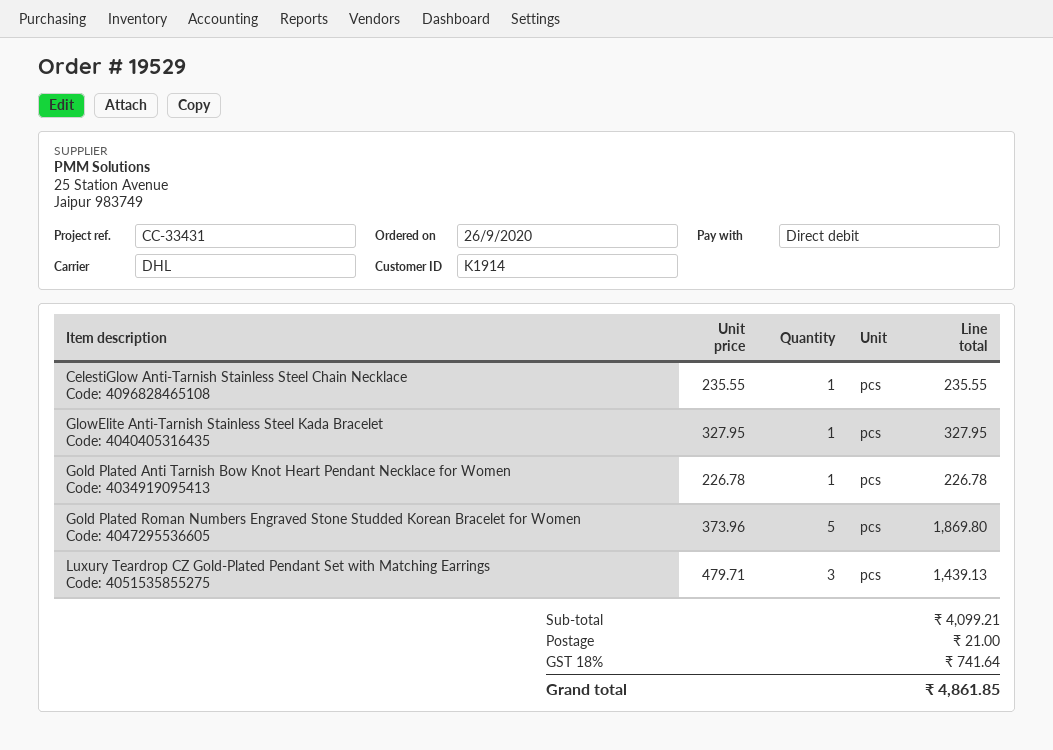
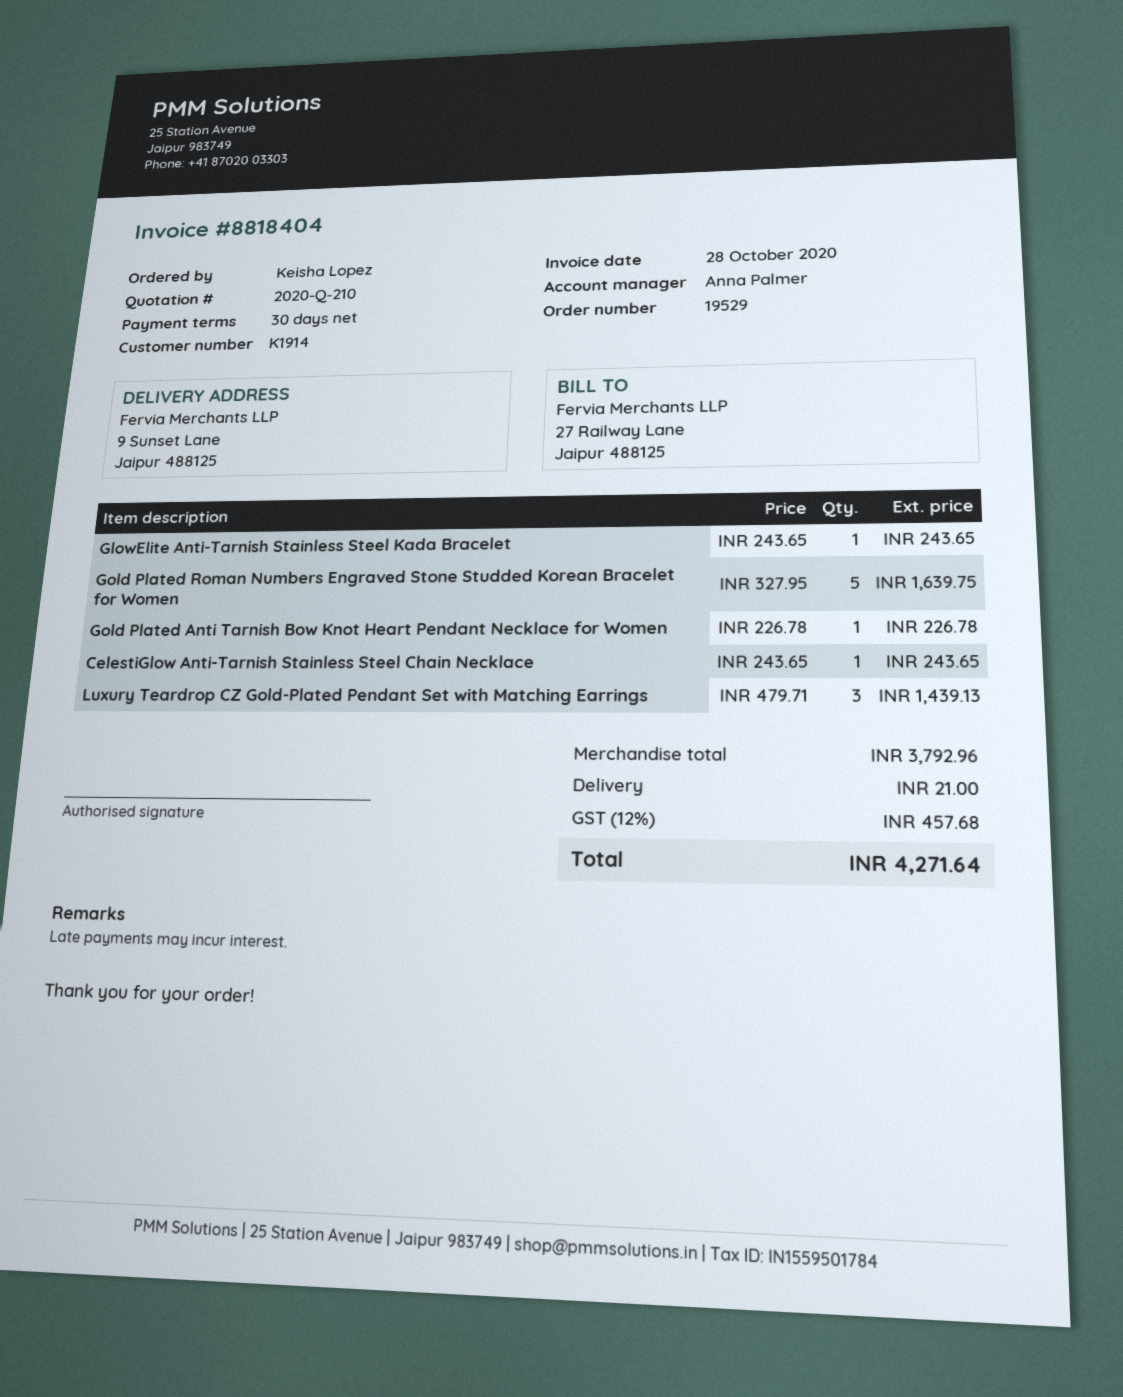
CelestiGlow Anti-Tarnish Stainless Steel Chain Necklace: 1 x 235.55 = 235.55 -> 1 x 243.65 = 243.65
GlowElite Anti-Tarnish Stainless Steel Kada Bracelet: 1 x 327.95 = 327.95 -> 1 x 243.65 = 243.65
Gold Plated Roman Numbers Engraved Stone Studded Korean Bracelet for Women: 5 x 373.96 = 1869.80 -> 5 x 327.95 = 1639.75
subtotal: 4099.21 -> 3792.96
tax: 18% = 741.64 -> 12% = 457.68
total: 4861.85 -> 4271.64

